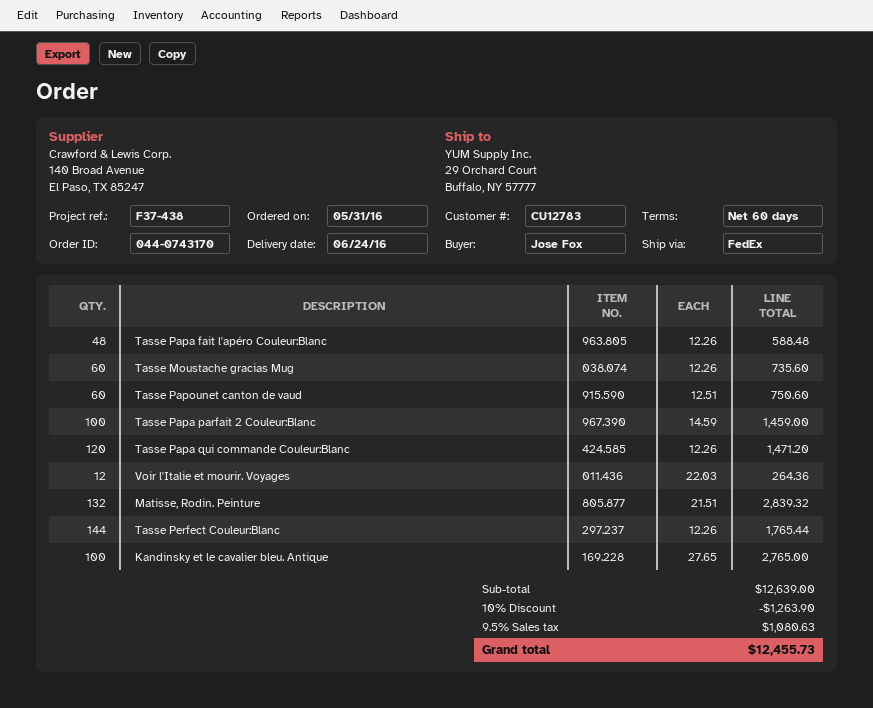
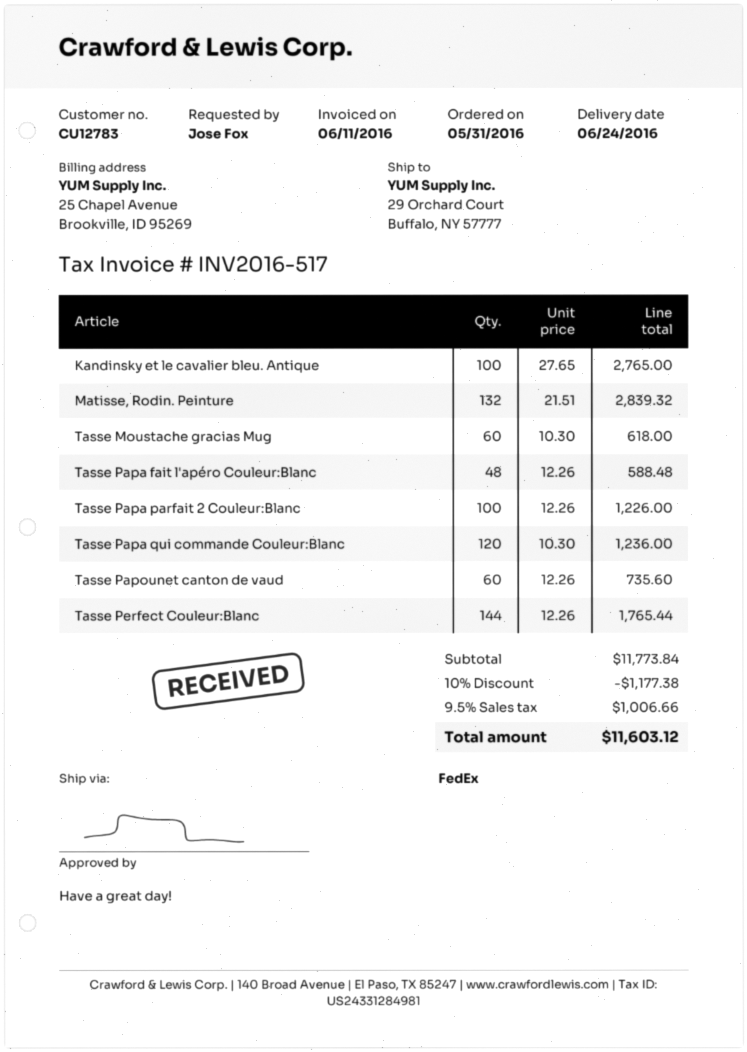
Tasse Moustache gracias Mug: 60 x 12.26 = 735.60 -> 60 x 10.30 = 618.00
Tasse Papounet canton de vaud: 60 x 12.51 = 750.60 -> 60 x 12.26 = 735.60
Tasse Papa parfait 2 Couleur:Blanc: 100 x 14.59 = 1459.00 -> 100 x 12.26 = 1226.00
Tasse Papa qui commande Couleur:Blanc: 120 x 12.26 = 1471.20 -> 120 x 10.30 = 1236.00
Voir l'Italie et mourir. Voyages: 12 x 22.03 = 264.36 -> none
subtotal: 12639.00 -> 11773.84
discount: 10% = 1263.90 -> 10% = 1177.38
tax: 9.5% = 1080.63 -> 9.5% = 1006.66
total: 12455.73 -> 11603.12

